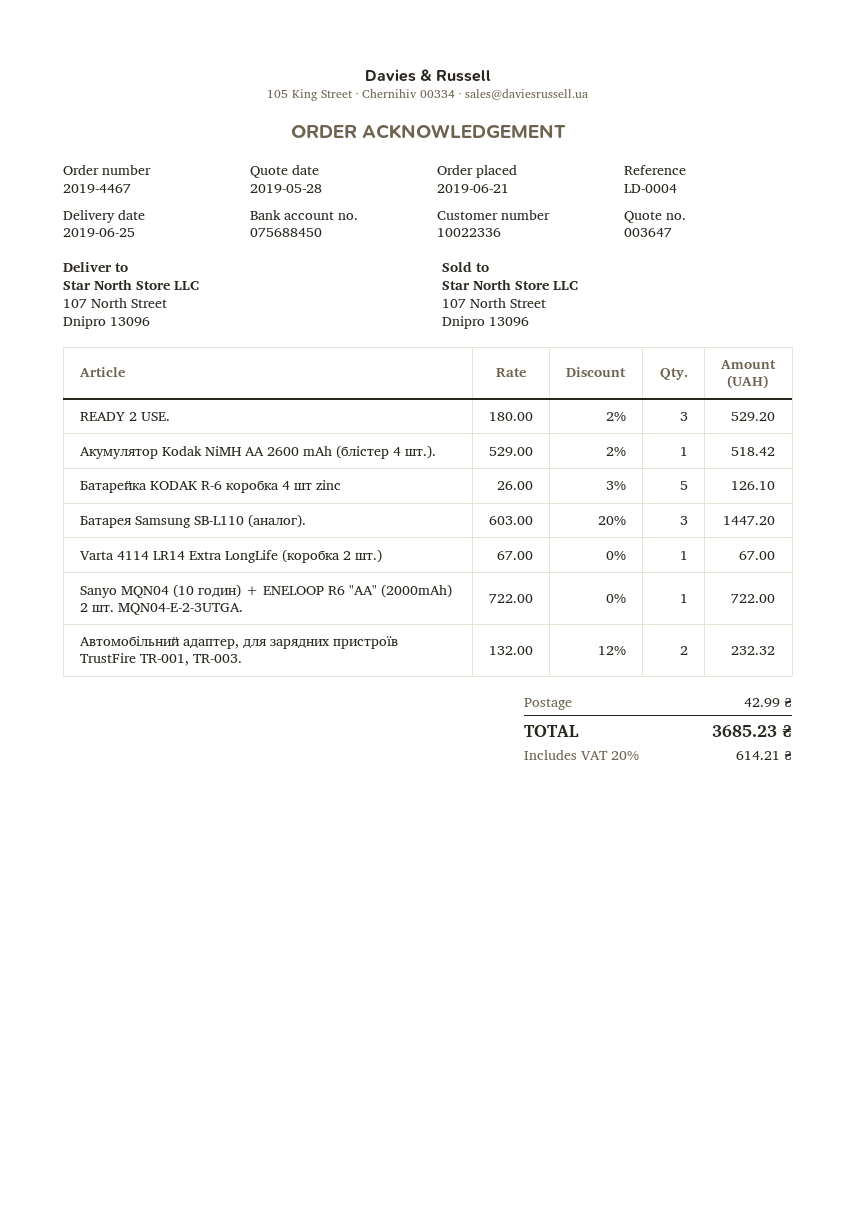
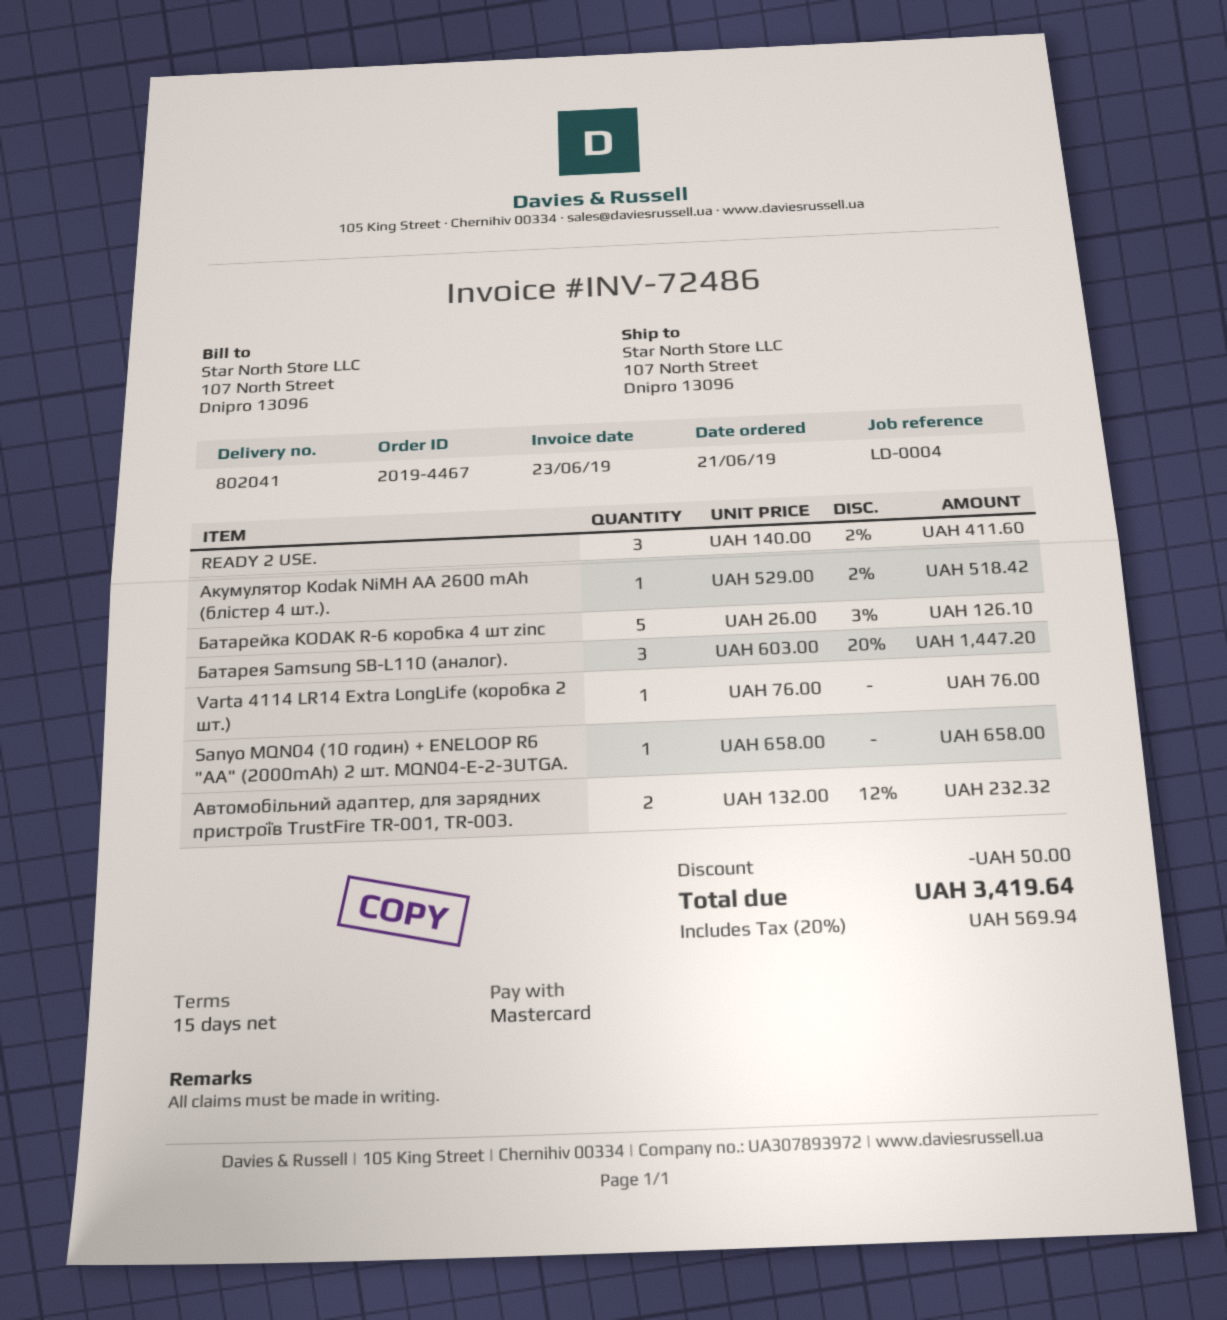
READY 2 USE.: 3 x 180.00 - 2% = 529.20 -> 3 x 140.00 - 2% = 411.60
Varta 4114 LR14 Extra LongLife (коробка 2 шт.): 1 x 67.00 = 67.00 -> 1 x 76.00 = 76.00
Sanyo MQN04 (10 годин) + ENELOOP R6 "АА" (2000mAh) 2 шт. MQN04-E-2-3UTGA.: 1 x 722.00 = 722.00 -> 1 x 658.00 = 658.00
discount: none -> 50.00
shipping: 42.99 -> none
tax: 20% = 614.21 -> 20% = 569.94
total: 3685.23 -> 3419.64

